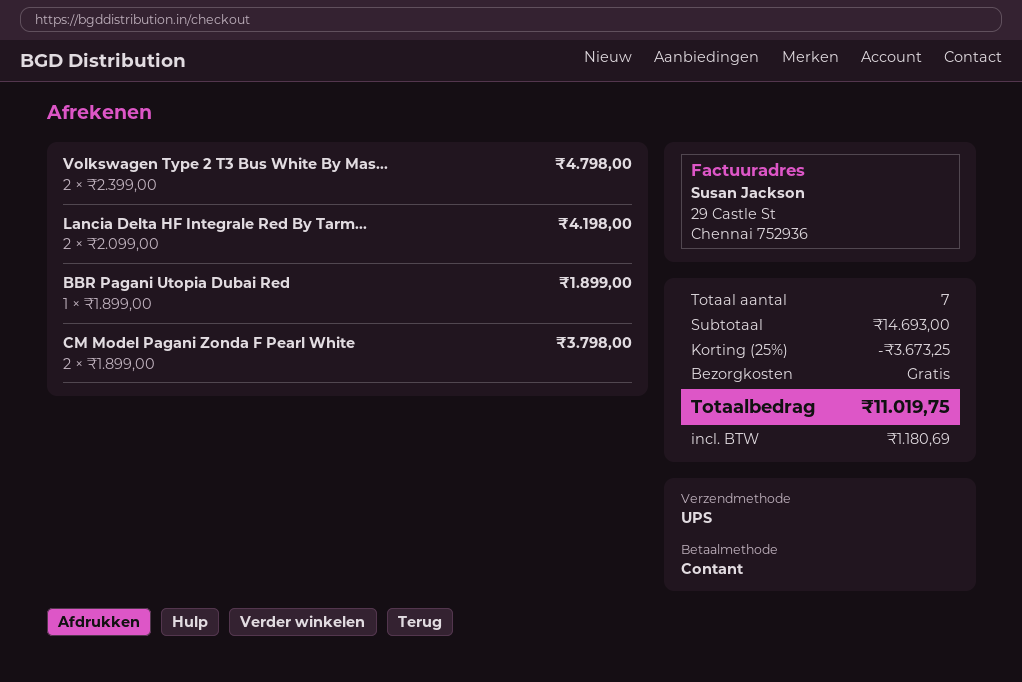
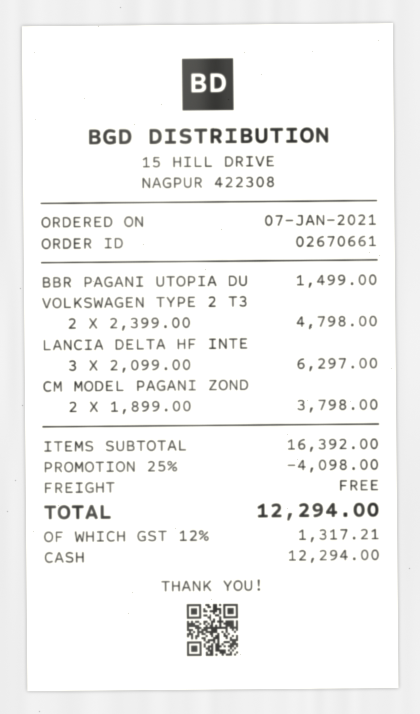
Lancia Delta HF Integrale Red By Tarm...: 2 x 2099.00 = 4198.00 -> 3 x 2099.00 = 6297.00
BBR Pagani Utopia Dubai Red: 1 x 1899.00 = 1899.00 -> 1 x 1499.00 = 1499.00
subtotal: 14693.00 -> 16392.00
discount: 25% = 3673.25 -> 25% = 4098.00
tax: 1180.69 -> 1317.21
total: 11019.75 -> 12294.00

